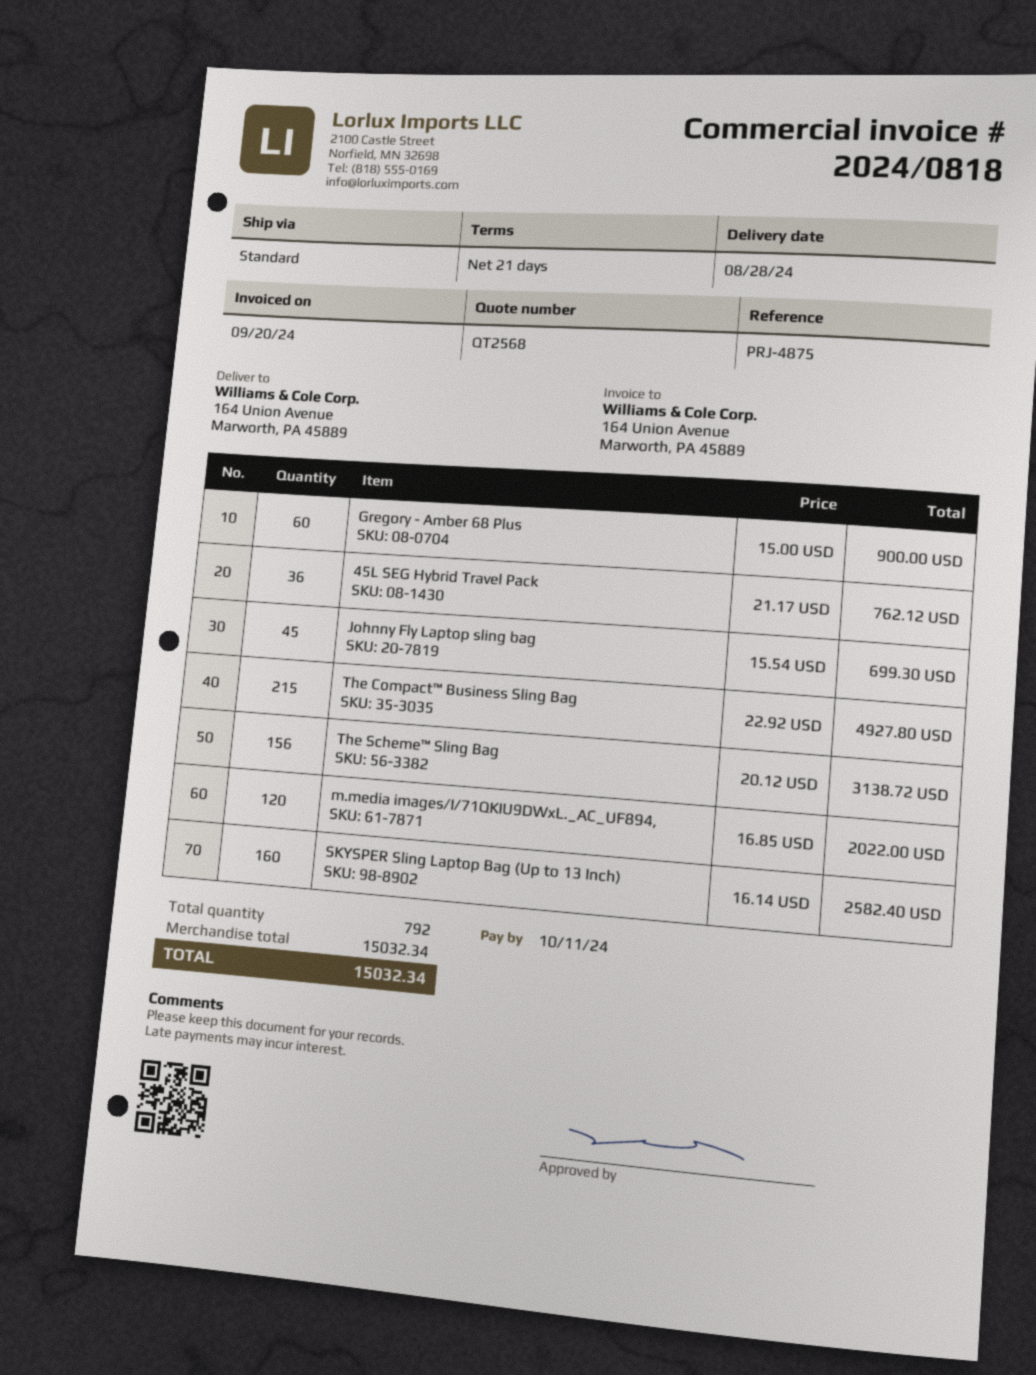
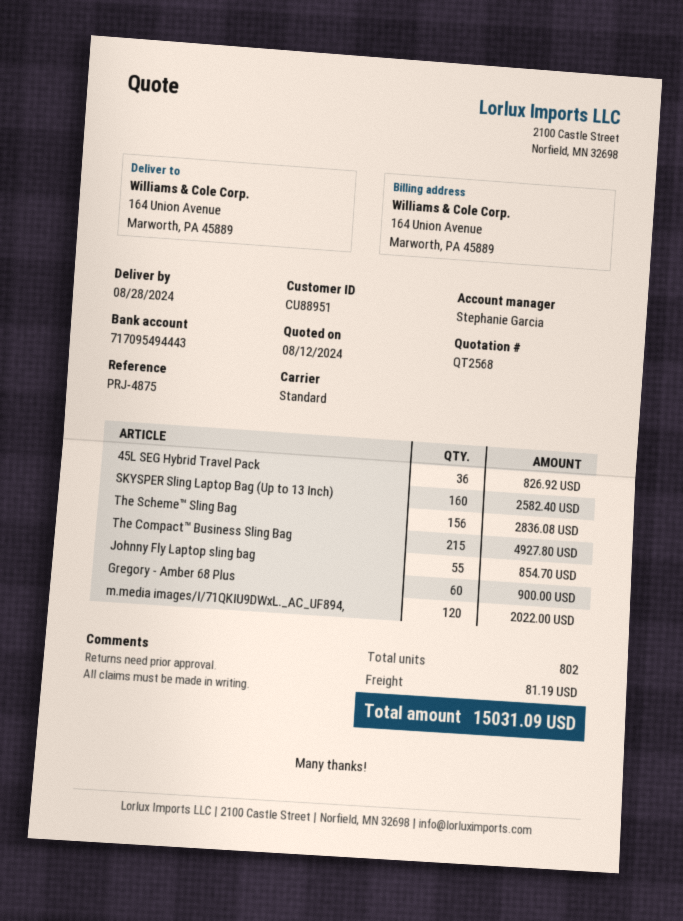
45L SEG Hybrid Travel Pack: 36 for 762.12 -> 36 for 826.92
Johnny Fly Laptop sling bag: 45 for 699.30 -> 55 for 854.70
The Scheme™ Sling Bag: 156 for 3138.72 -> 156 for 2836.08
total quantity: 792 -> 802
shipping: none -> 81.19
total: 15032.34 -> 15031.09

